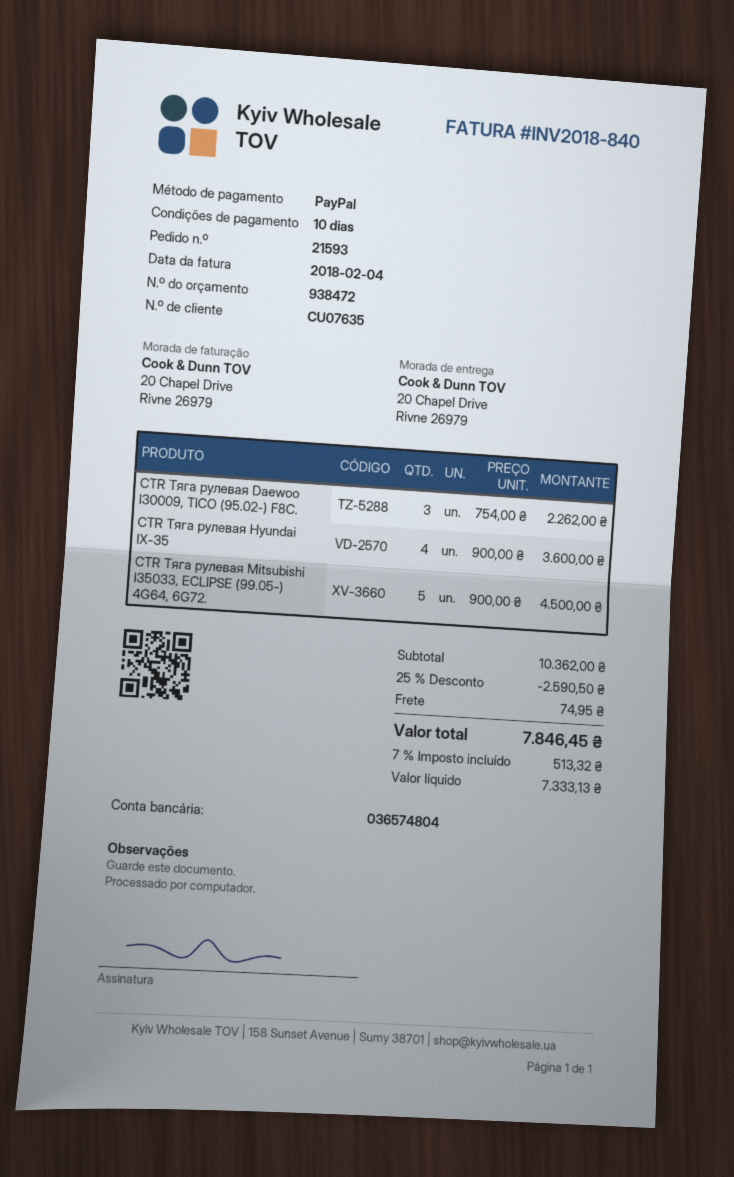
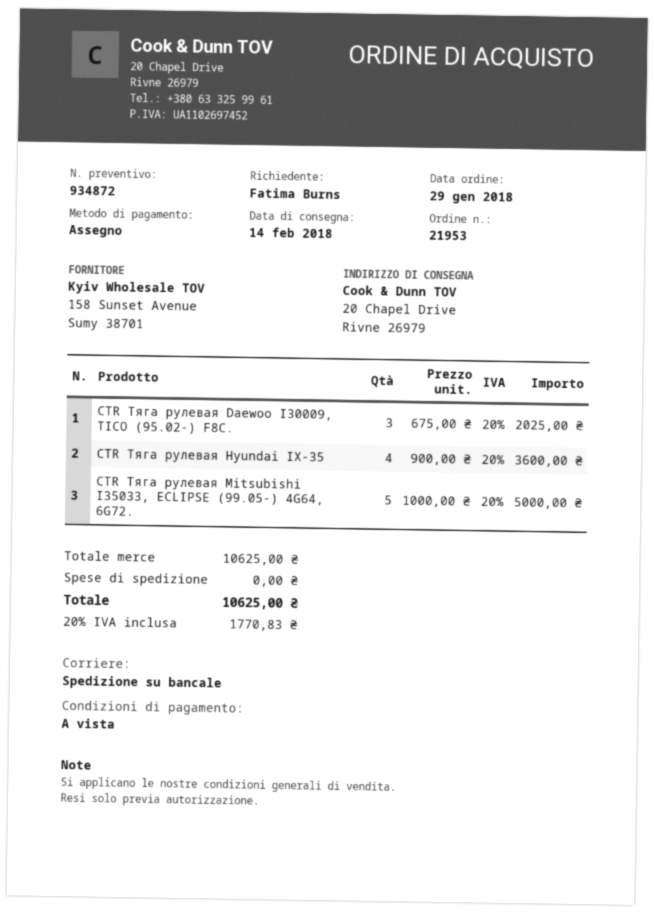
quote number: 938472 -> 934872
order number: 21593 -> 21953
payment terms: 10 days -> on receipt
payment method: PayPal -> cheque
CTR Тяга рулевая Daewoo I30009, TICO (95.02-) F8C.: 3 x 754.00 = 2262.00 -> 3 x 675.00 = 2025.00
CTR Тяга рулевая Mitsubishi I35033, ECLIPSE (99.05-) 4G64, 6G72.: 5 x 900.00 = 4500.00 -> 5 x 1000.00 = 5000.00
subtotal: 10362.00 -> 10625.00
discount: 25% = 2590.50 -> none
shipping: 74.95 -> 0.00
tax: 7% = 513.32 -> 20% = 1770.83
total: 7846.45 -> 10625.00

